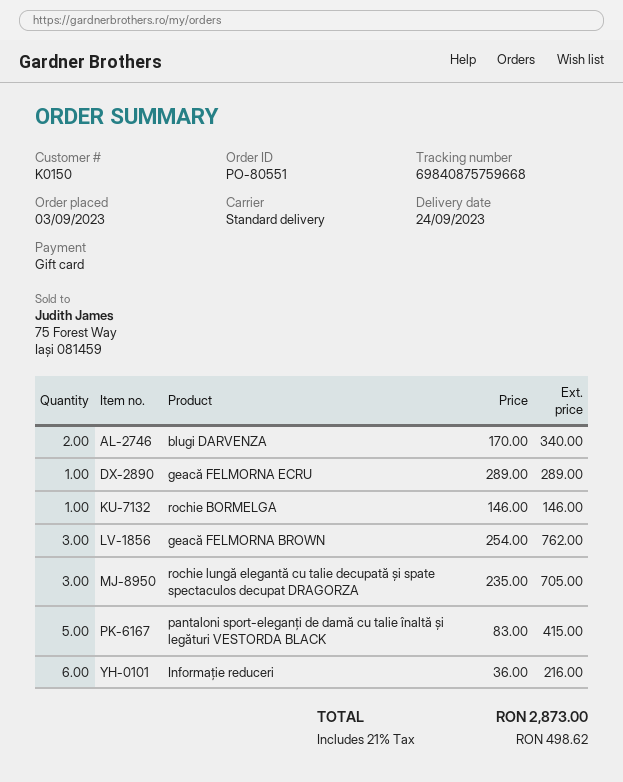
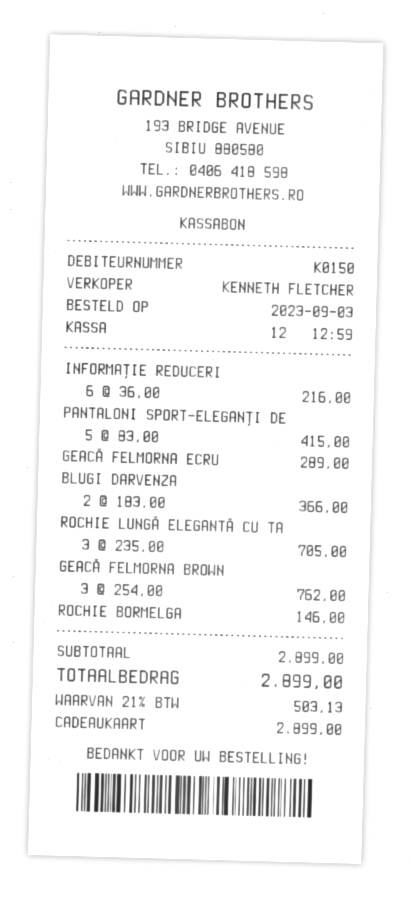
blugi DARVENZA: 2 x 170.00 = 340.00 -> 2 x 183.00 = 366.00
tax: 21% = 498.62 -> 21% = 503.13
total: 2873.00 -> 2899.00

